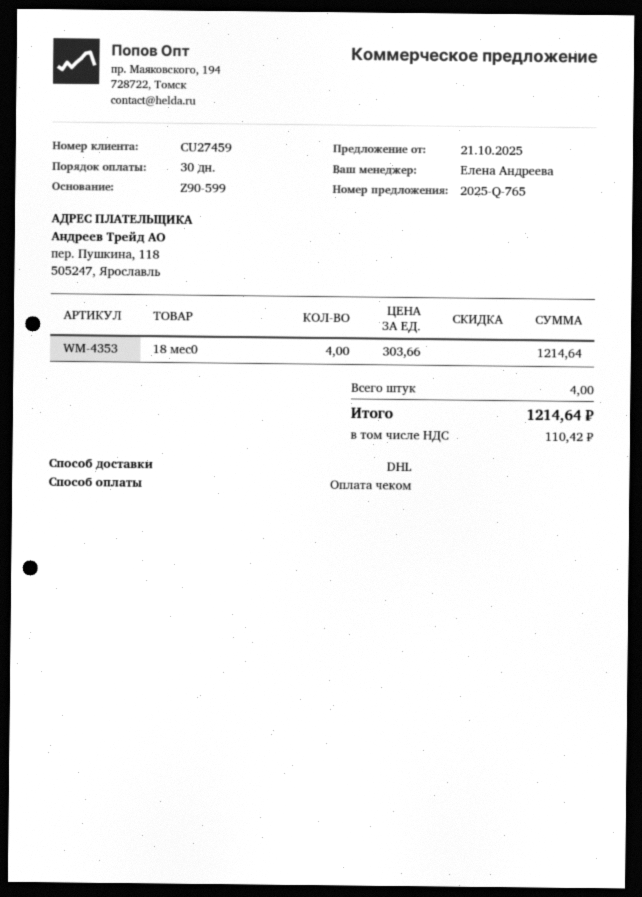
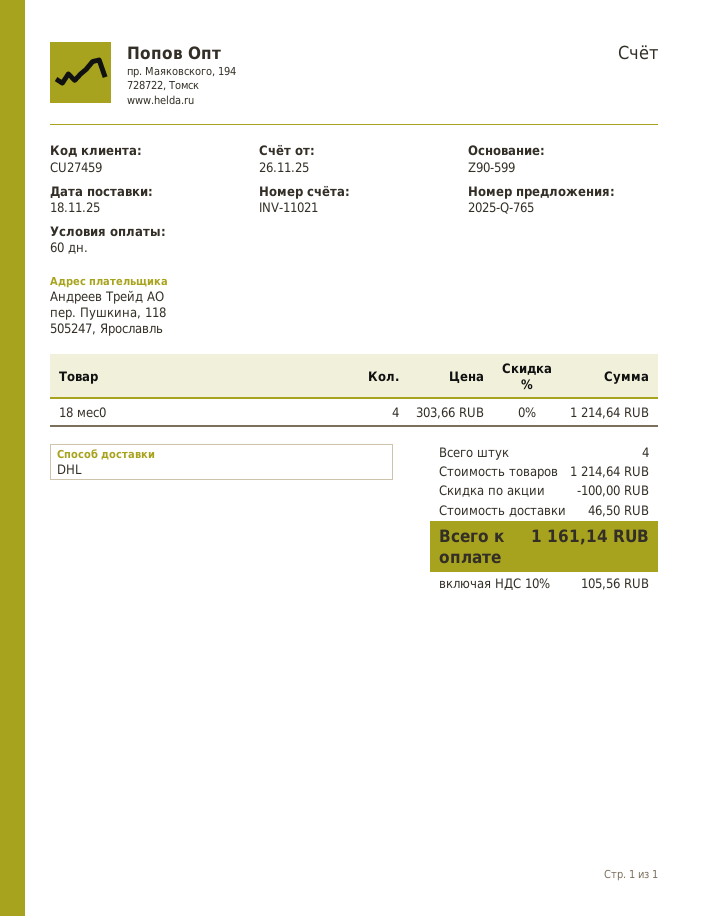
payment terms: 30 days -> 60 days
discount: none -> 100.00
shipping: none -> 46.50
tax: 110.42 -> 105.56
total: 1214.64 -> 1161.14

